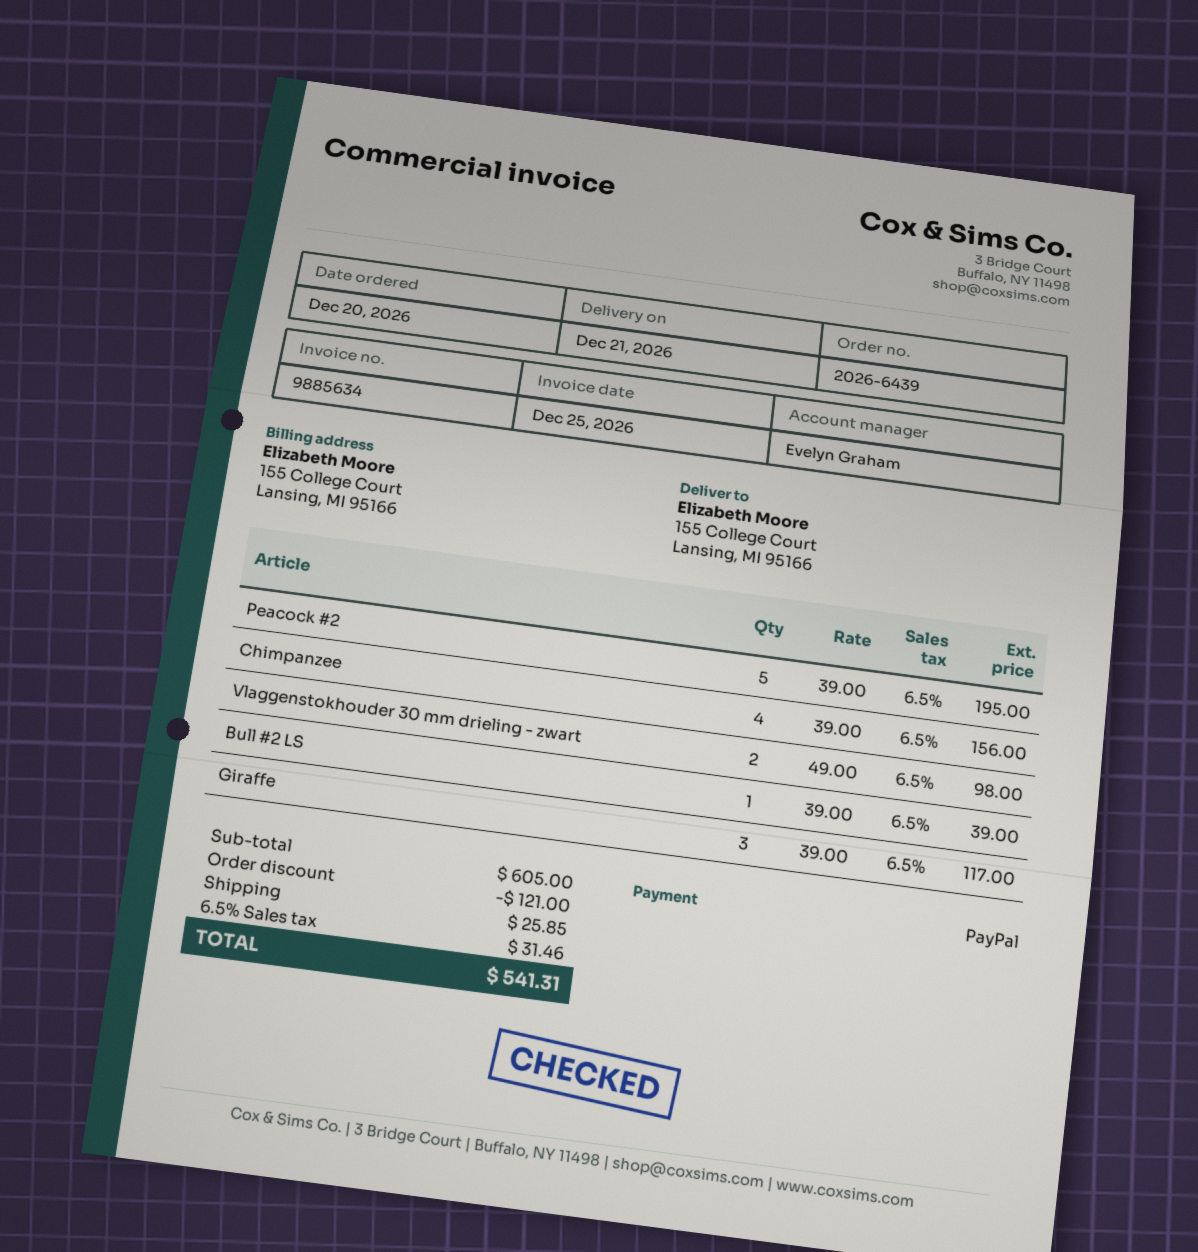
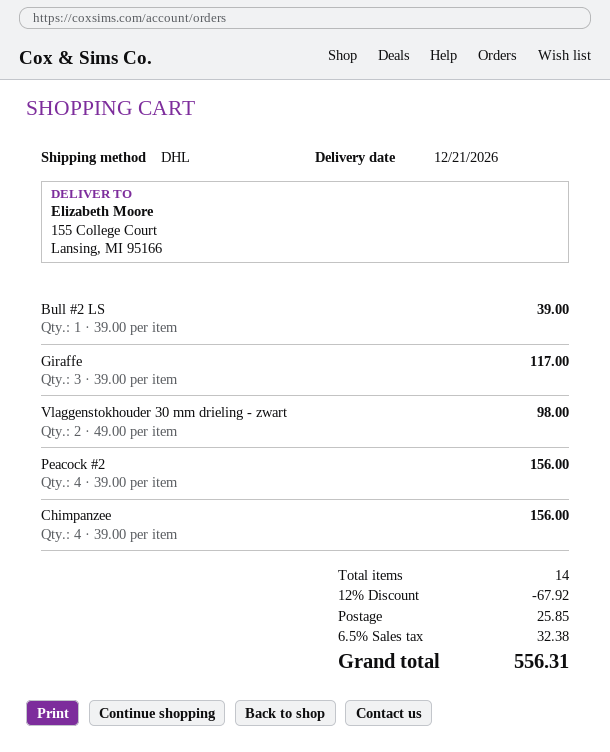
Peacock #2: 5 x 39.00 = 195.00 -> 4 x 39.00 = 156.00
discount: 121.00 -> 67.92
tax: 6.5% = 31.46 -> 6.5% = 32.38
total: 541.31 -> 556.31

